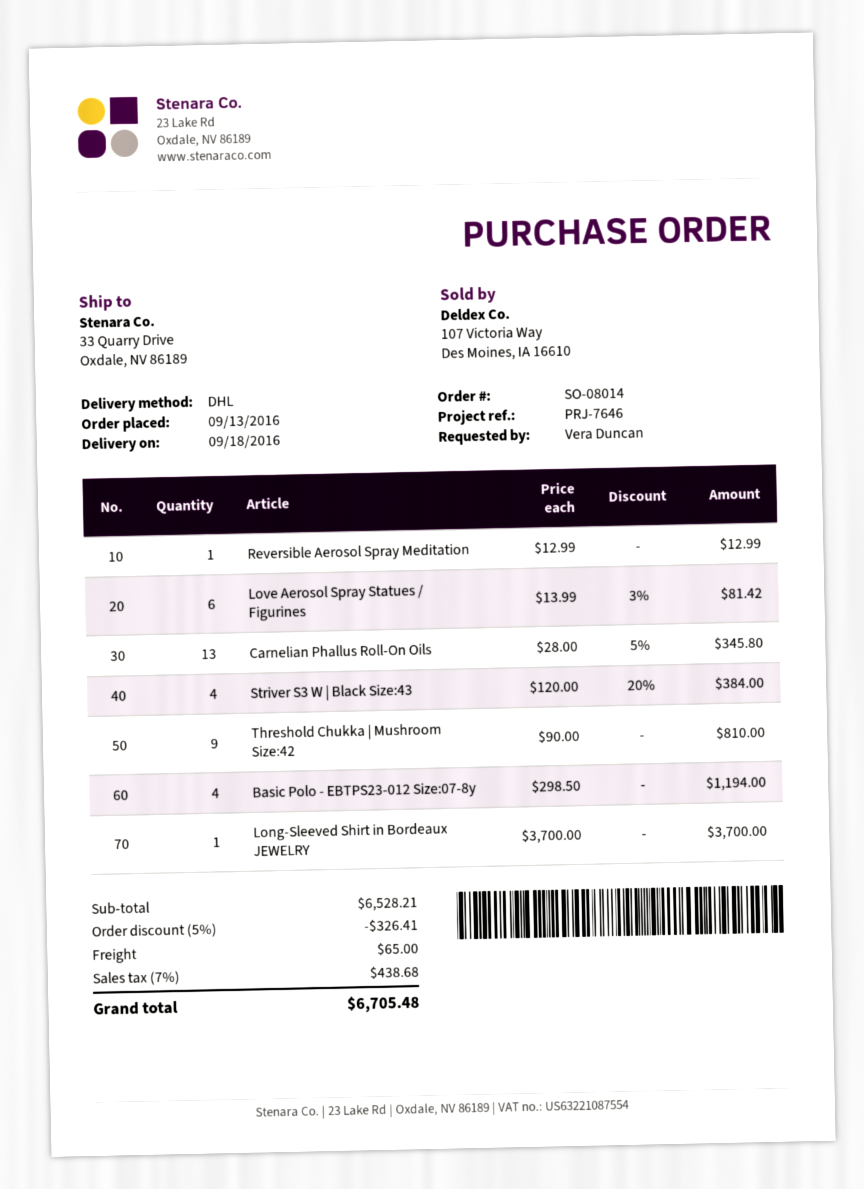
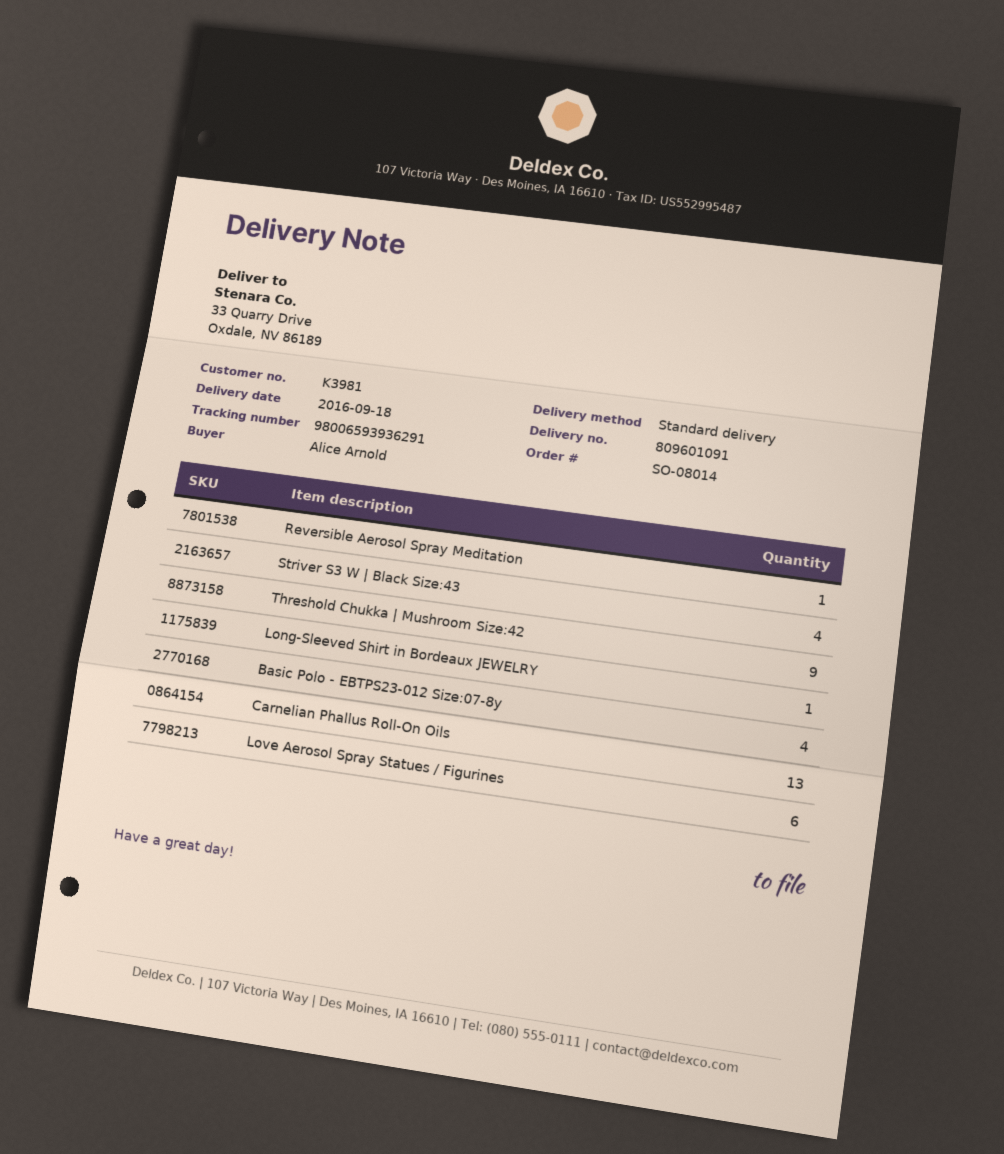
ordered by: Vera Duncan -> Alice Arnold
shipping method: DHL -> standard

